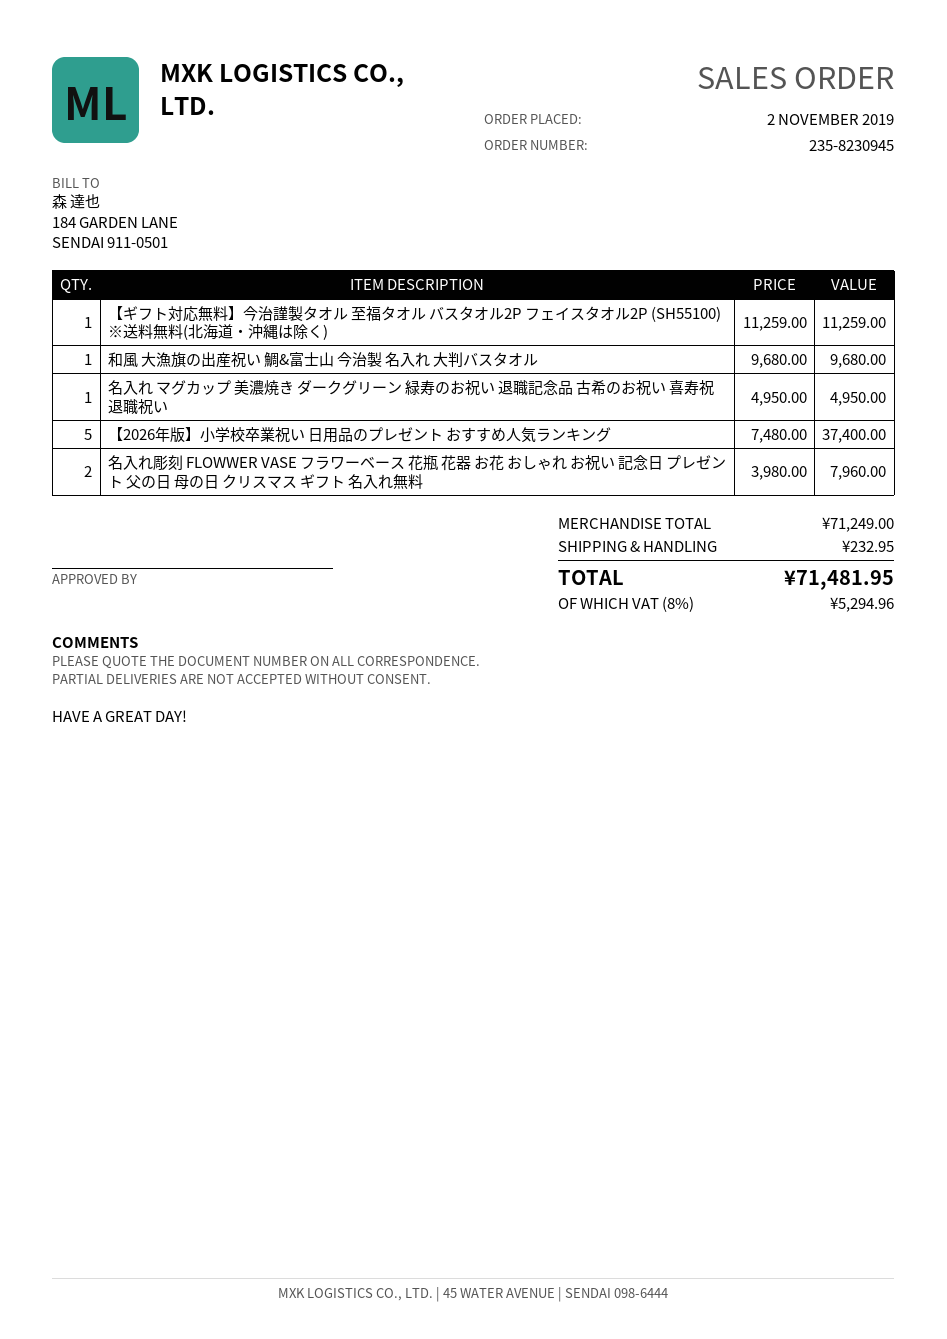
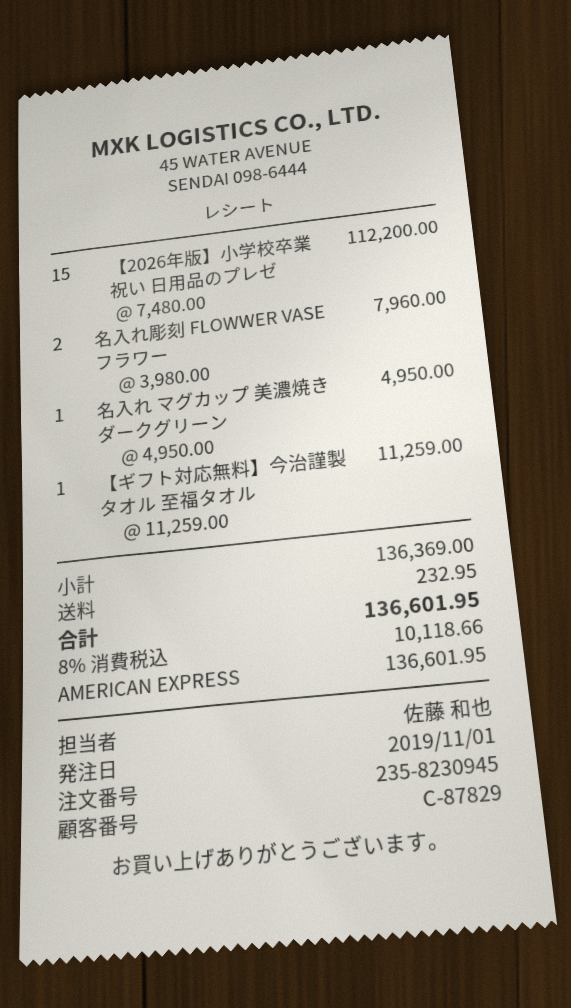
order date: 2019-11-02 -> 2019-11-01
和風 大漁旗の出産祝い 鯛&富士山 今治製 名入れ 大判バスタオル: 1 x 9680.00 = 9680.00 -> none
【2026年版】小学校卒業祝い 日用品のプレゼント おすすめ人気ランキング: 5 x 7480.00 = 37400.00 -> 15 x 7480.00 = 112200.00
subtotal: 71249.00 -> 136369.00
tax: 8% = 5294.96 -> 8% = 10118.66
total: 71481.95 -> 136601.95

